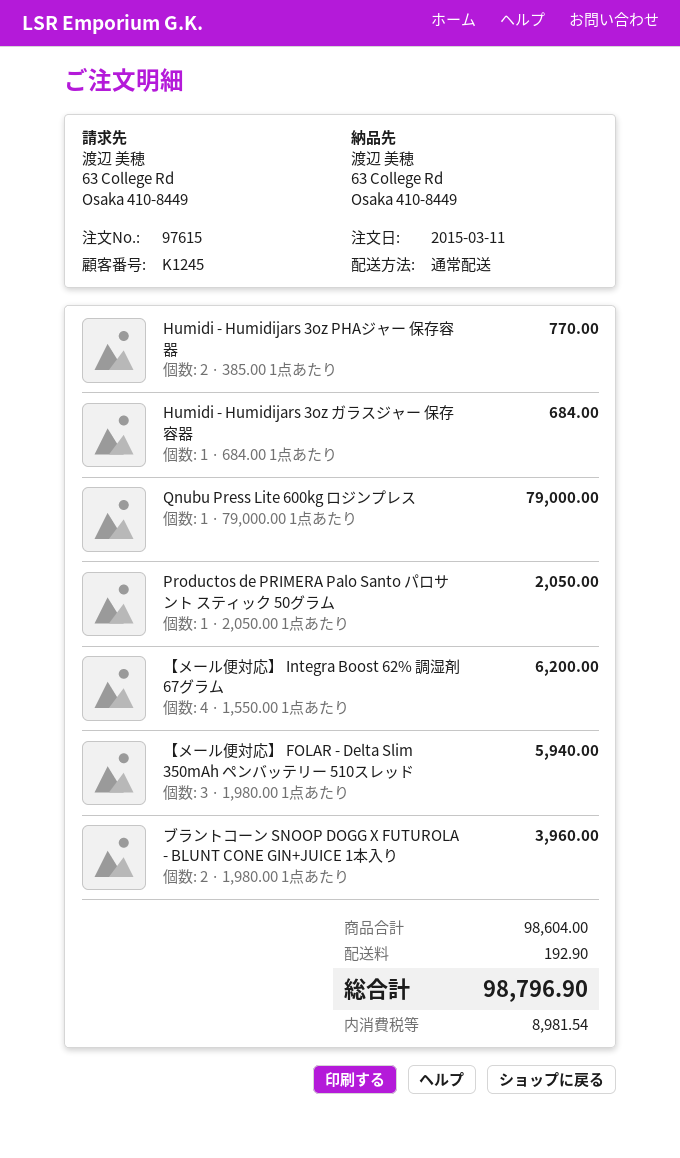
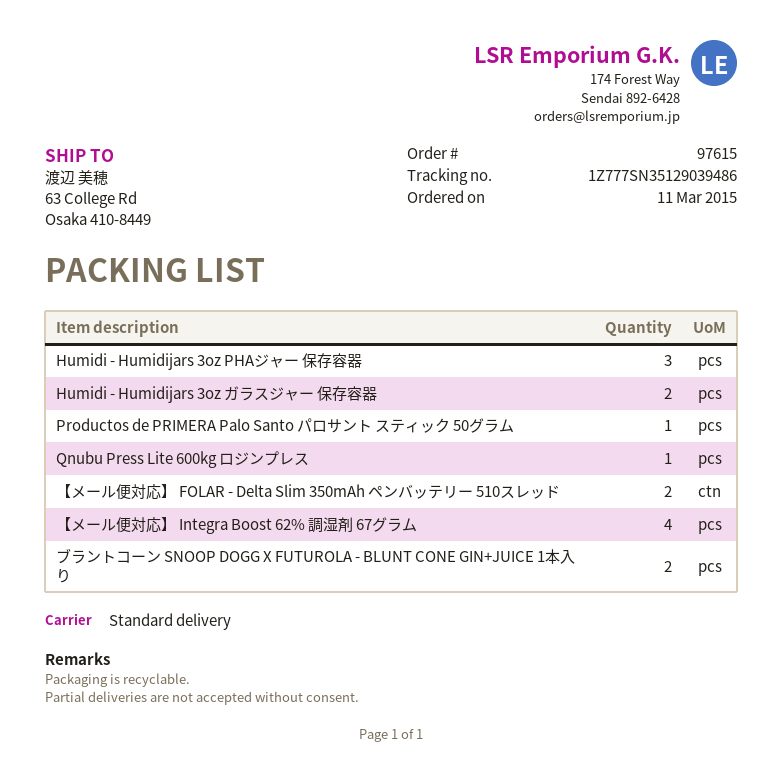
Humidi - Humidijars 3oz PHAジャー 保存容器: 2 -> 3
Humidi - Humidijars 3oz ガラスジャー 保存容器: 1 -> 2
【メール便対応】 FOLAR - Delta Slim 350mAh ペンバッテリー 510スレッド: 3 -> 2

